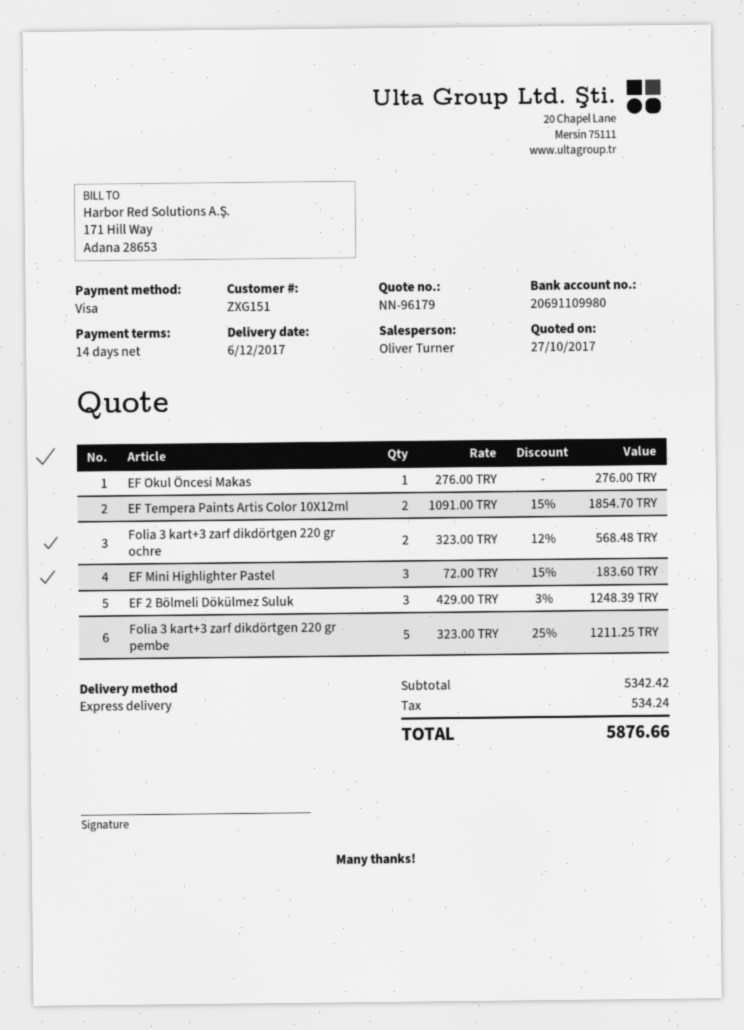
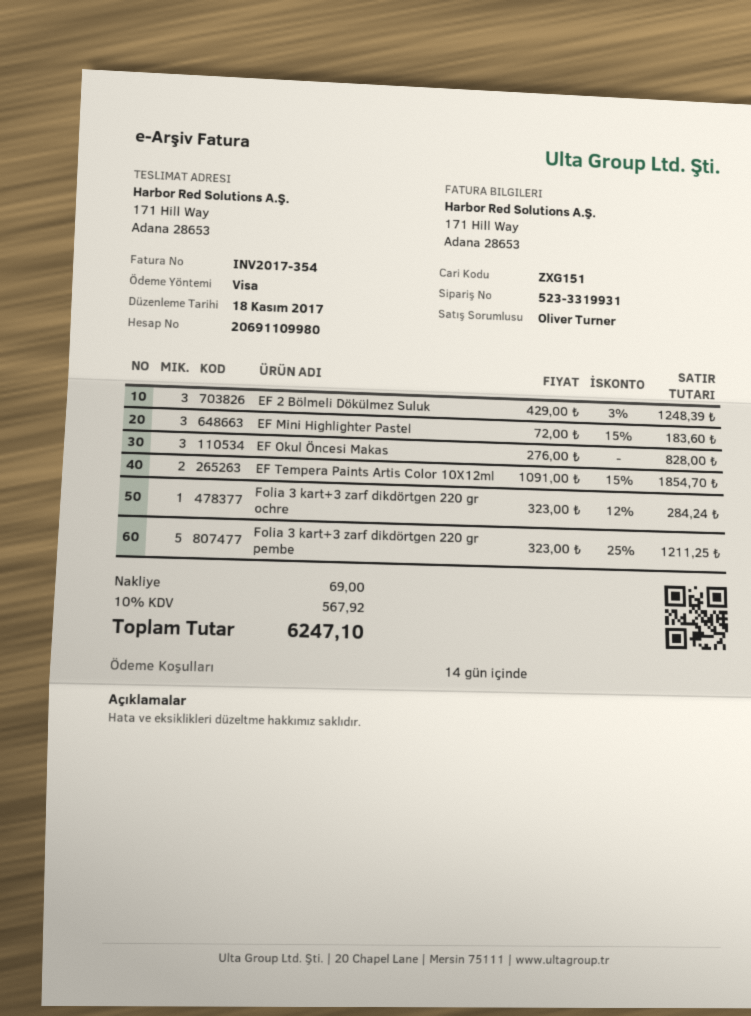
EF Okul Öncesi Makas: 1 x 276.00 = 276.00 -> 3 x 276.00 = 828.00
Folia 3 kart+3 zarf dikdörtgen 220 gr ochre: 2 x 323.00 - 12% = 568.48 -> 1 x 323.00 - 12% = 284.24
shipping: none -> 69.00
tax: 534.24 -> 567.92
total: 5876.66 -> 6247.10

